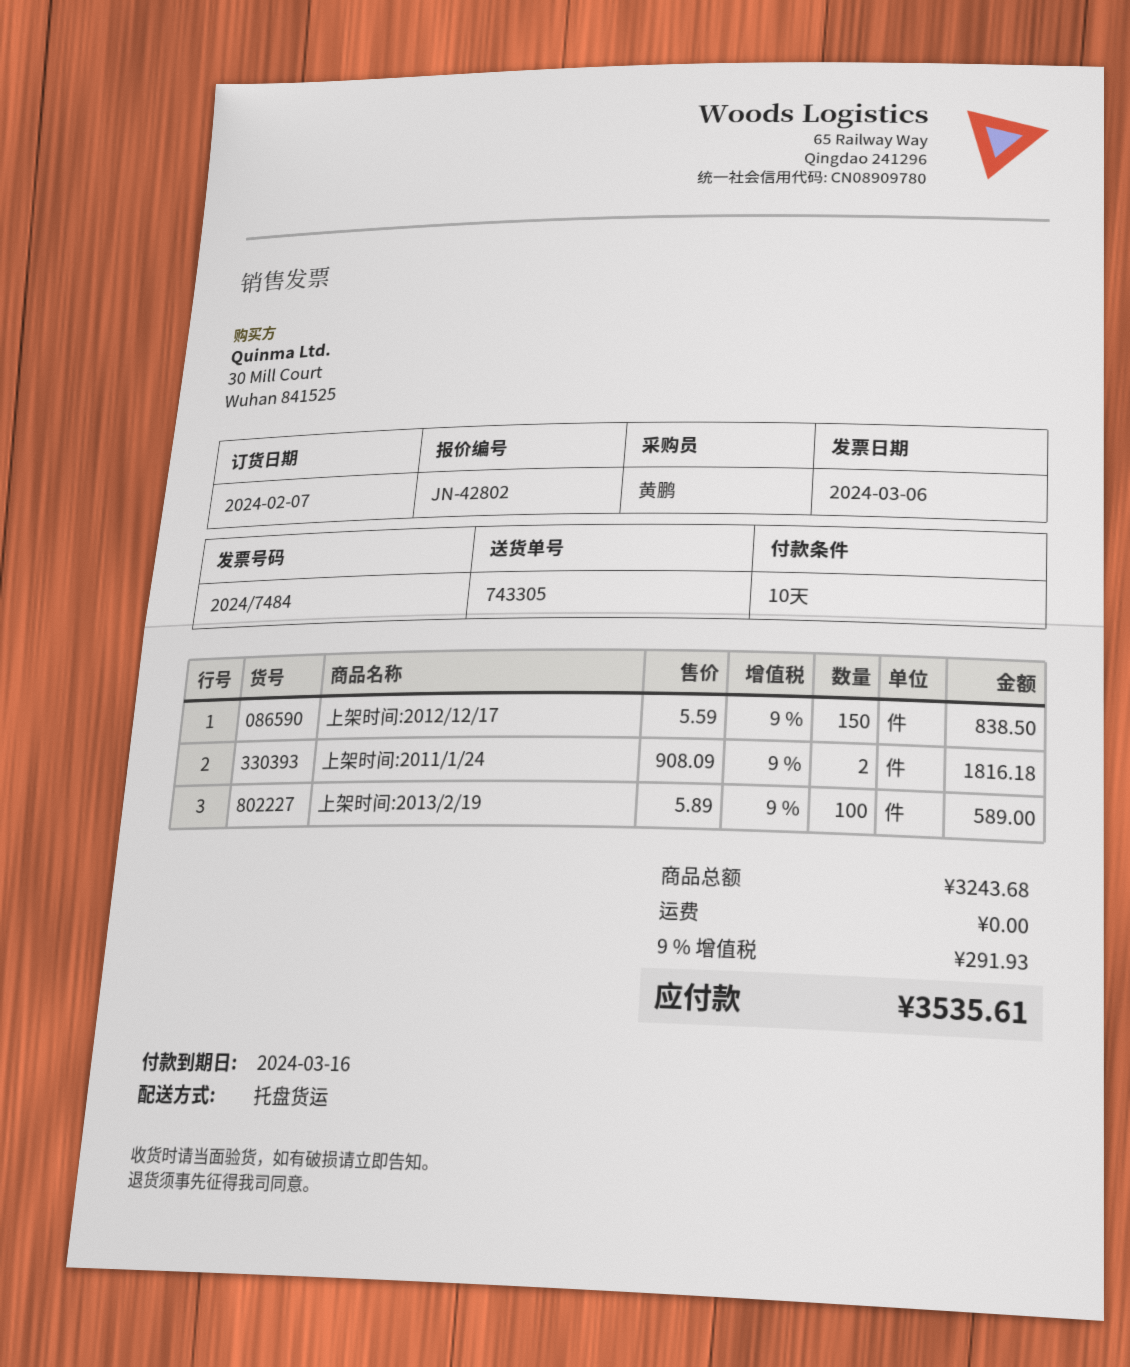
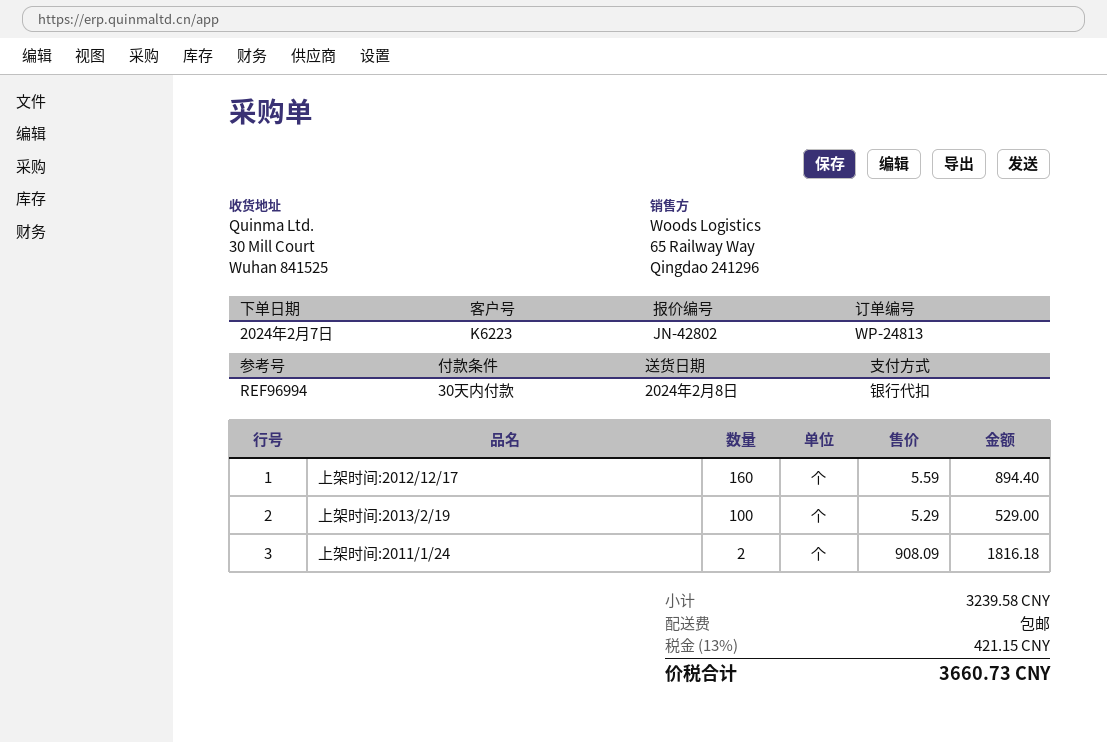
payment terms: 10 days -> 30 days
上架时间:2012/12/17: 150 x 5.59 = 838.50 -> 160 x 5.59 = 894.40
上架时间:2013/2/19: 100 x 5.89 = 589.00 -> 100 x 5.29 = 529.00
subtotal: 3243.68 -> 3239.58
tax: 9% = 291.93 -> 13% = 421.15
total: 3535.61 -> 3660.73

